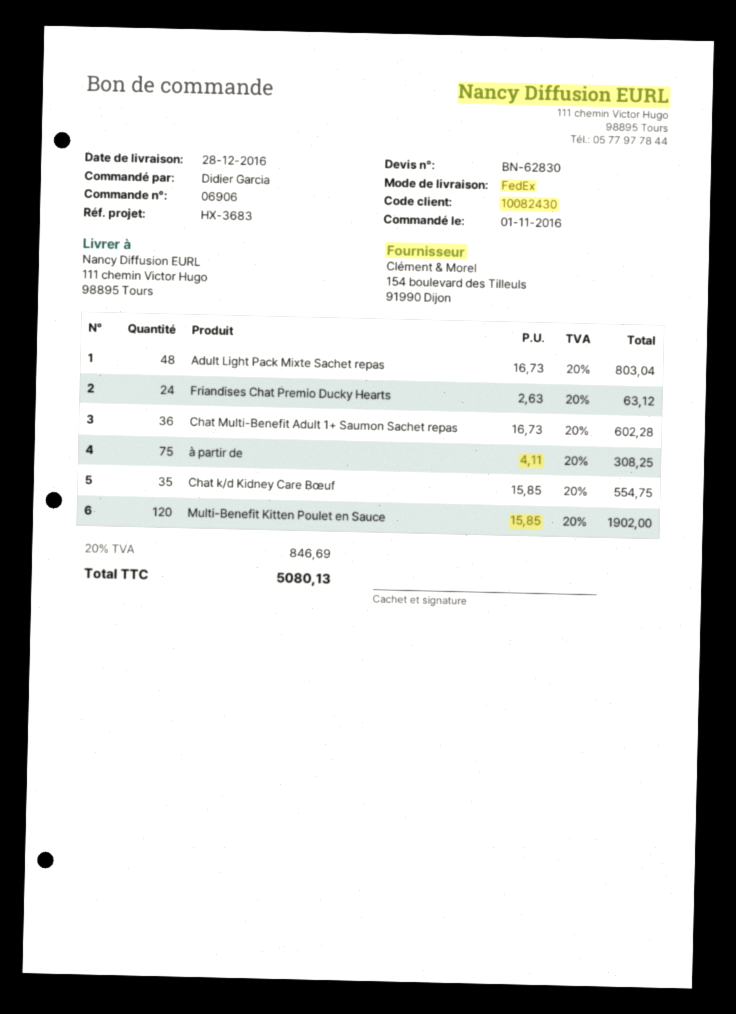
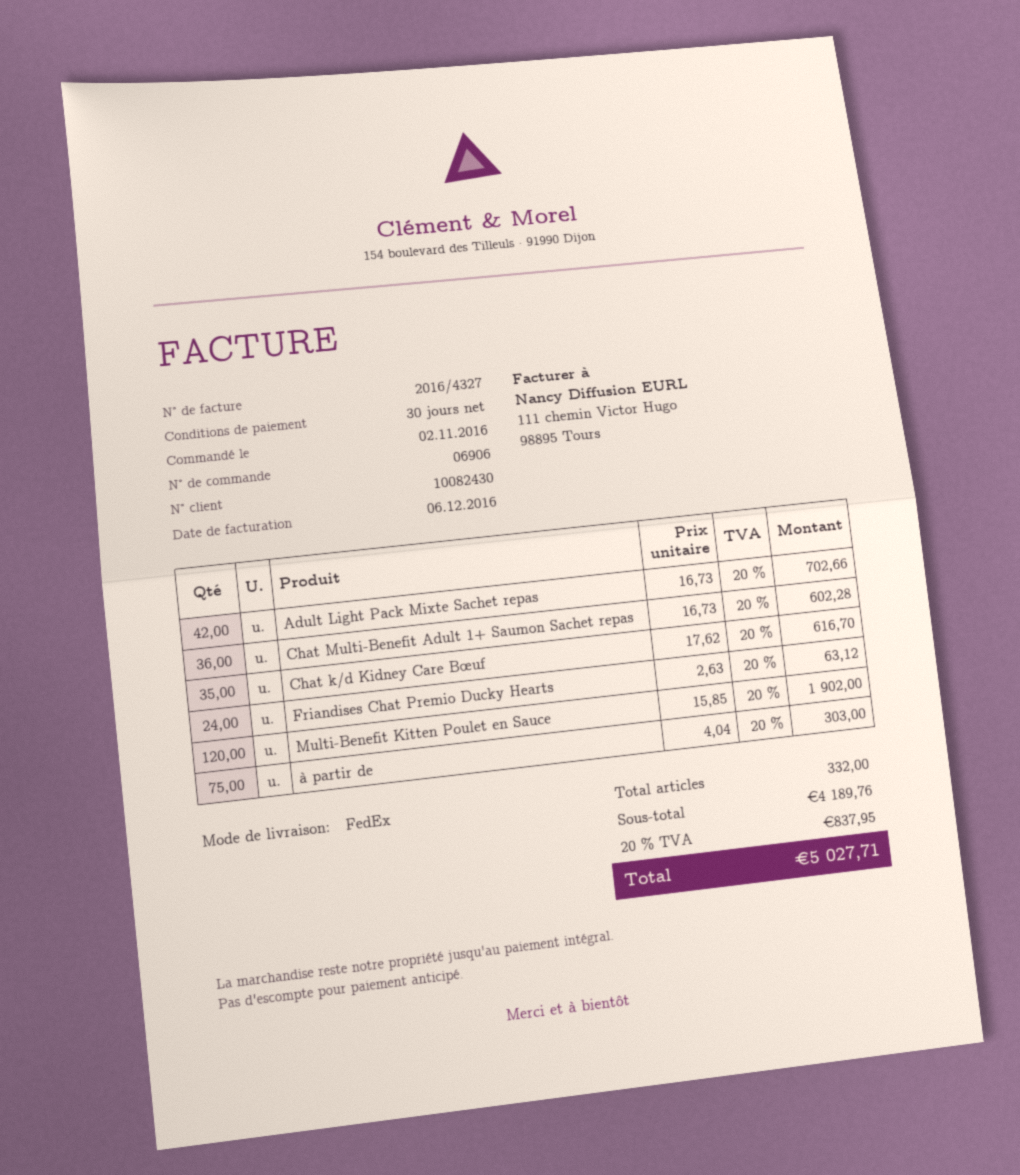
order date: 2016-11-01 -> 2016-11-02
Adult Light Pack Mixte Sachet repas: 48 x 16.73 = 803.04 -> 42 x 16.73 = 702.66
à partir de: 75 x 4.11 = 308.25 -> 75 x 4.04 = 303.00
Chat k/d Kidney Care Bœuf: 35 x 15.85 = 554.75 -> 35 x 17.62 = 616.70
tax: 20% = 846.69 -> 20% = 837.95
total: 5080.13 -> 5027.71

